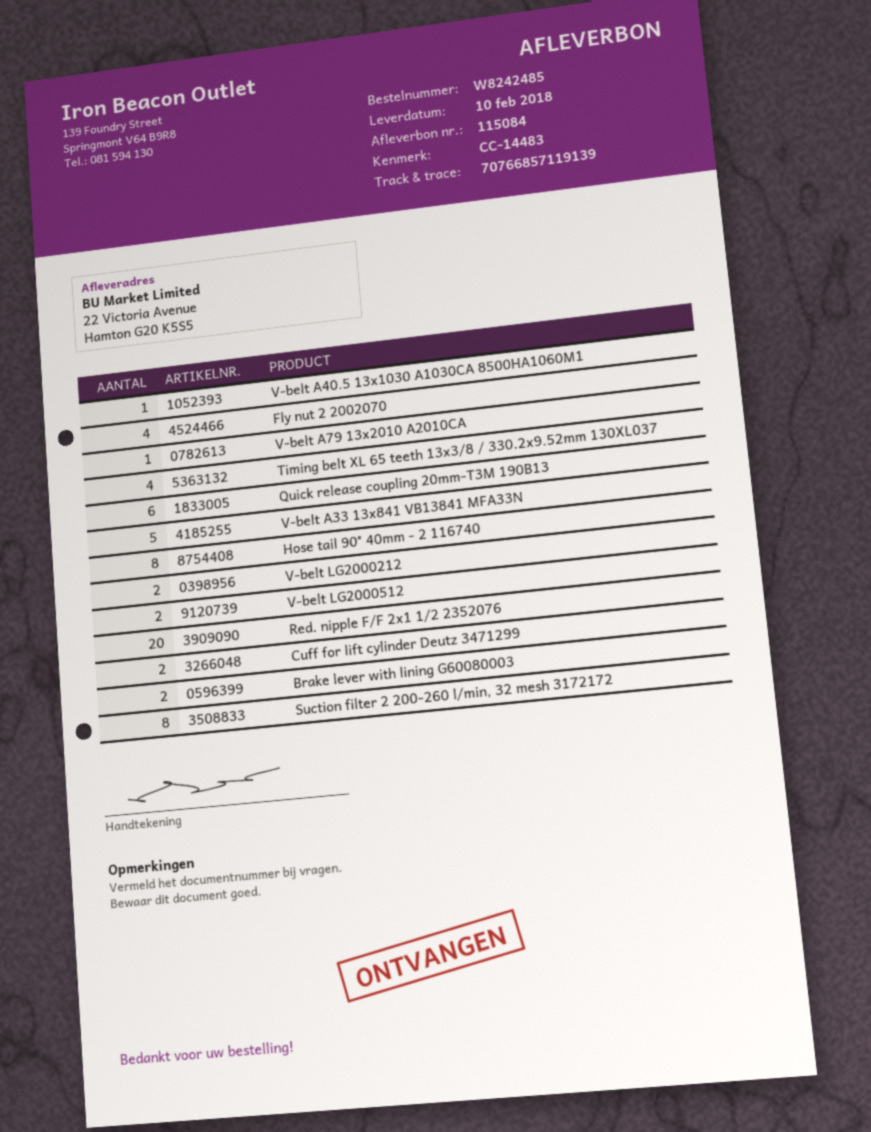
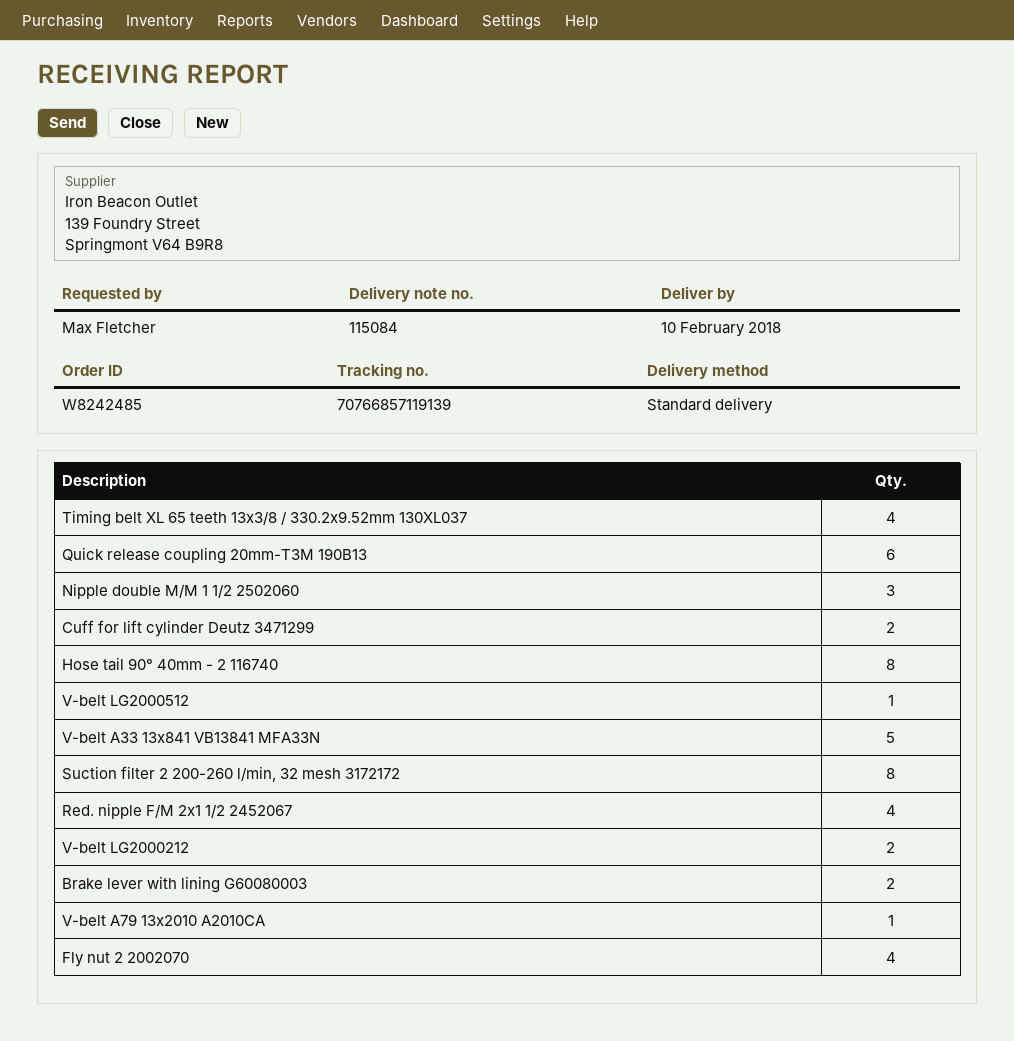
V-belt A40.5 13x1030 A1030CA 8500HA1060M1: 1 -> none
V-belt LG2000512: 2 -> 1
Red. nipple F/F 2x1 1/2 2352076: 20 -> none
Nipple double M/M 1 1/2 2502060: none -> 3
Red. nipple F/M 2x1 1/2 2452067: none -> 4

